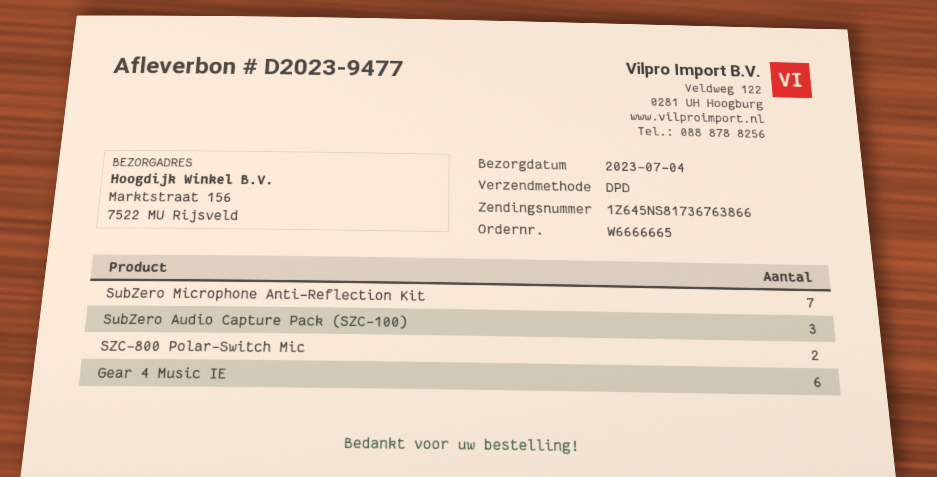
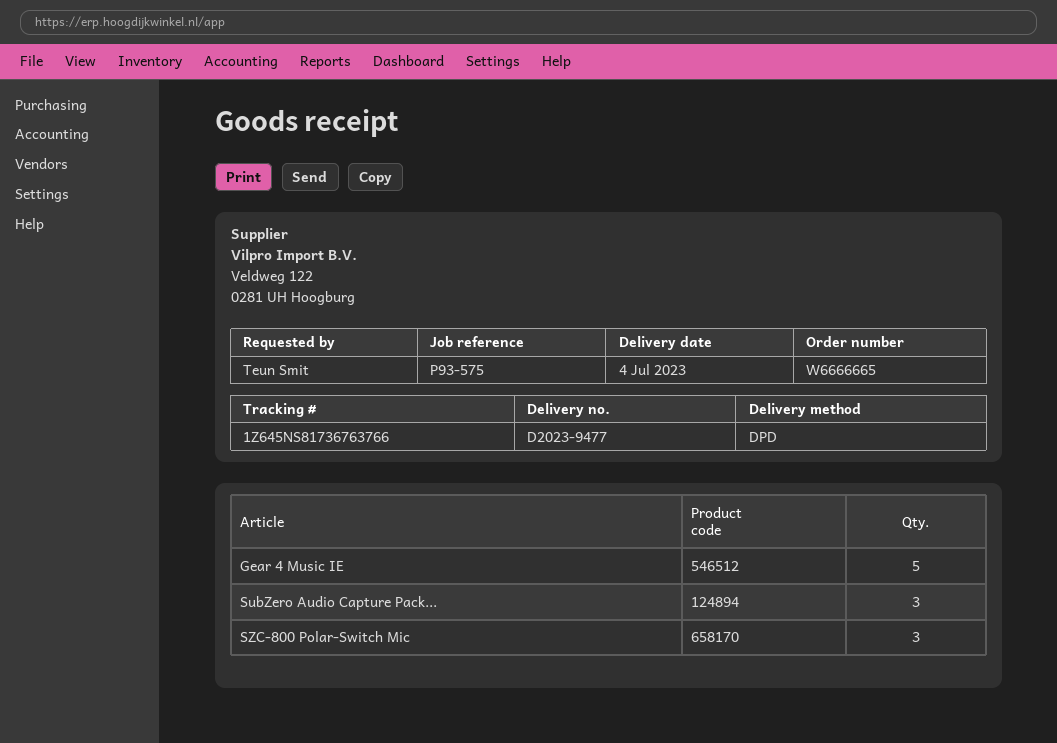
tracking number: 1Z645NS81736763866 -> 1Z645NS81736763766
SubZero Microphone Anti‑Reflection Kit: 7 -> none
SZC‑800 Polar‑Switch Mic: 2 -> 3
Gear 4 Music IE: 6 -> 5

